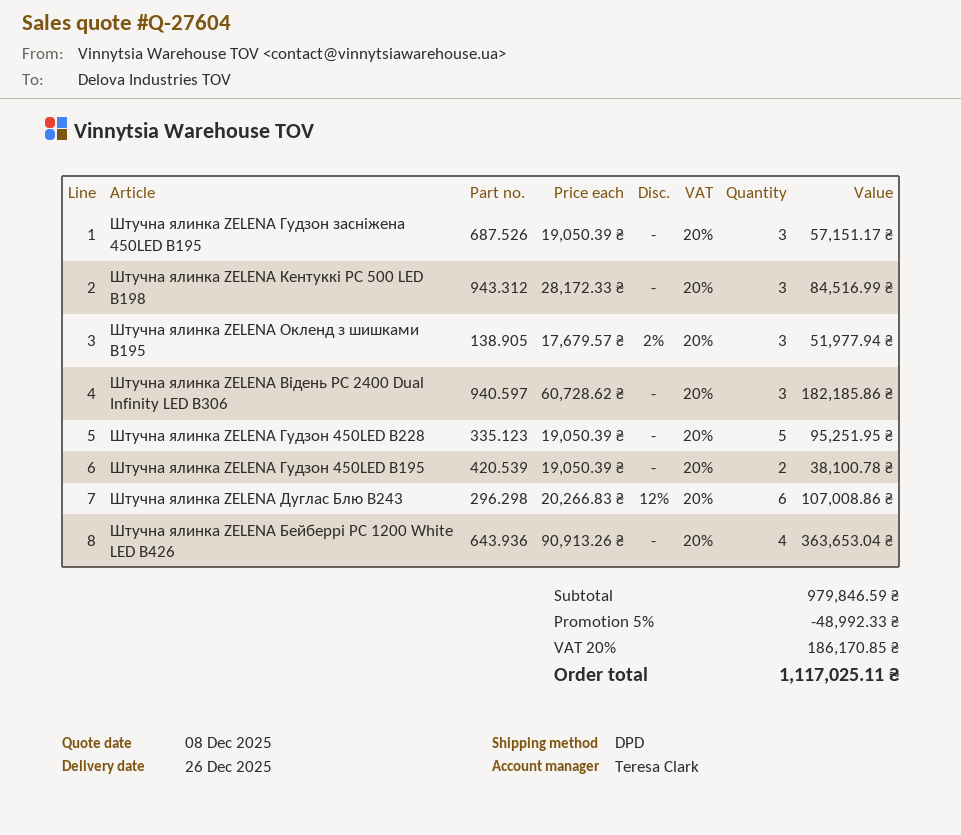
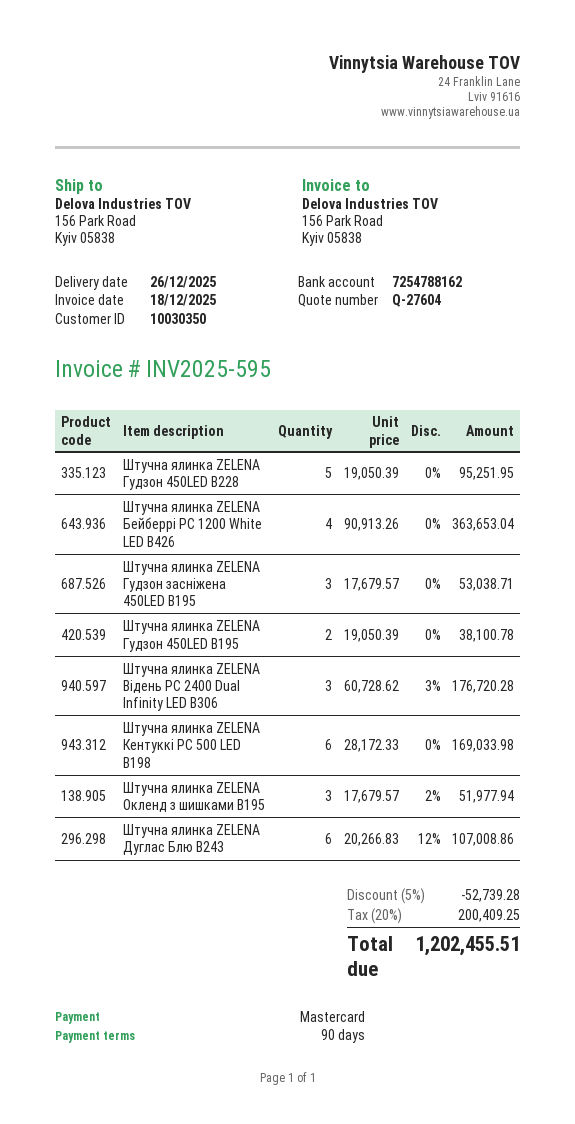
Штучна ялинка ZELENA Гудзон засніжена 450LED В195: 3 x 19050.39 = 57151.17 -> 3 x 17679.57 = 53038.71
Штучна ялинка ZELENA Кентуккі PC 500 LED В198: 3 x 28172.33 = 84516.99 -> 6 x 28172.33 = 169033.98
Штучна ялинка ZELENA Відень PC 2400 Dual Infinity LED В306: 3 x 60728.62 = 182185.86 -> 3 x 60728.62 - 3% = 176720.28
discount: 5% = 48992.33 -> 5% = 52739.28
tax: 20% = 186170.85 -> 20% = 200409.25
total: 1117025.11 -> 1202455.51

